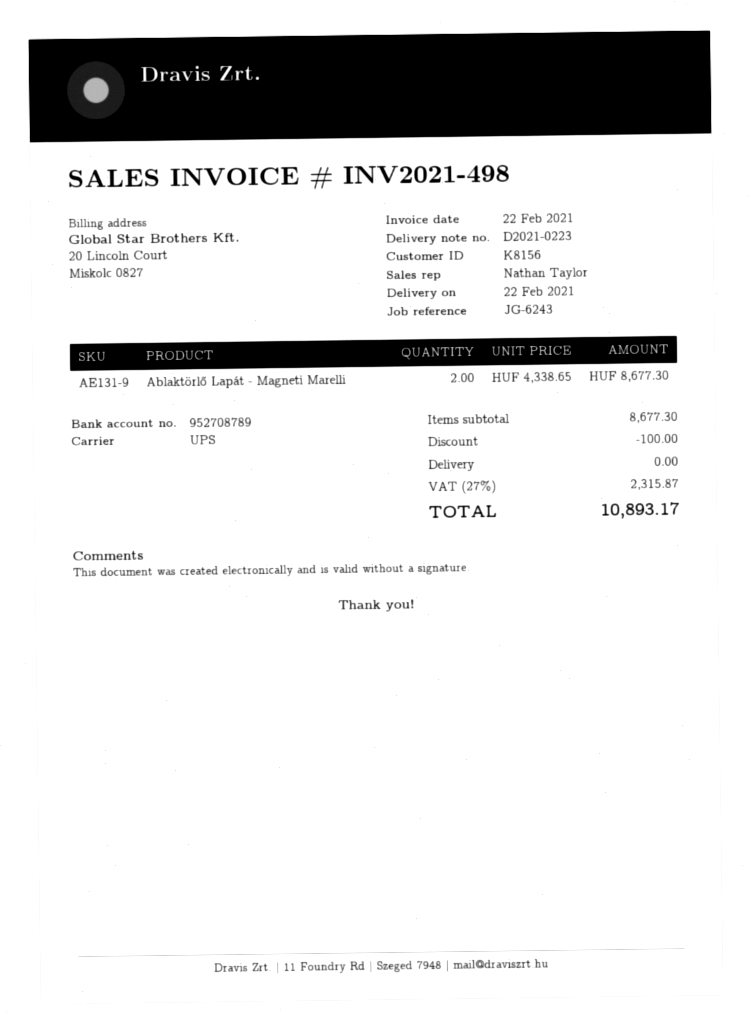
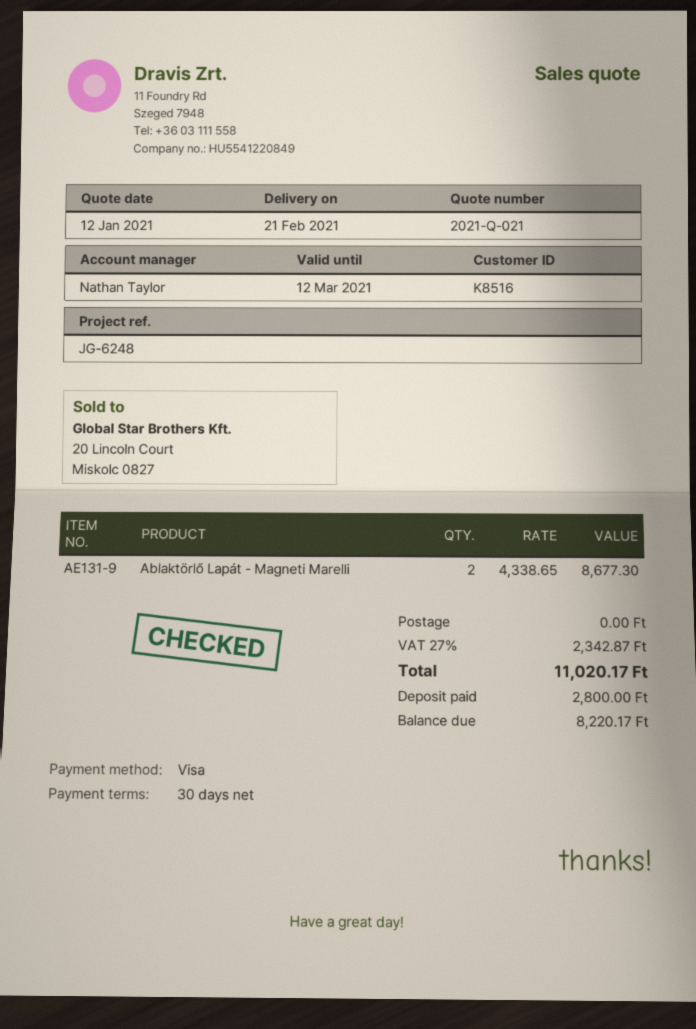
delivery date: 2021-02-22 -> 2021-02-21
customer number: K8156 -> K8516
reference: JG-6243 -> JG-6248
discount: 100.00 -> none
tax: 27% = 2315.87 -> 27% = 2342.87
total: 10893.17 -> 11020.17

